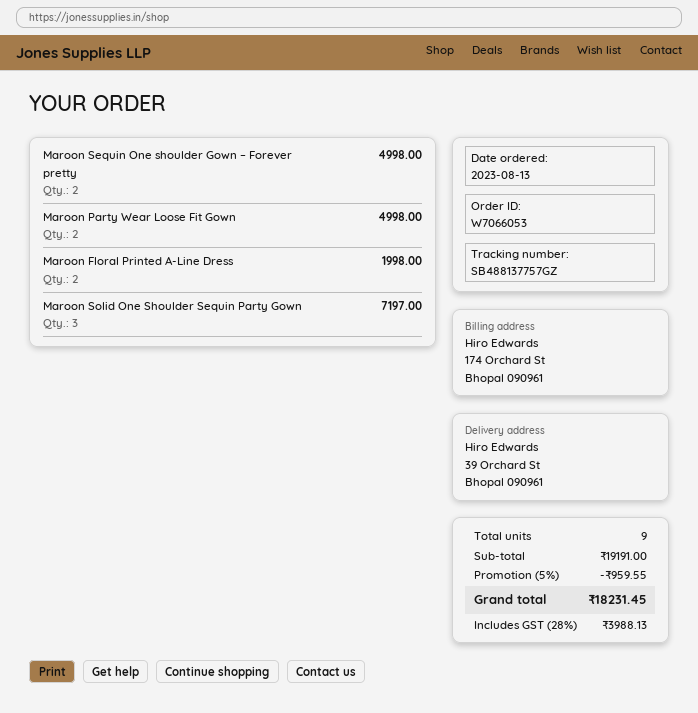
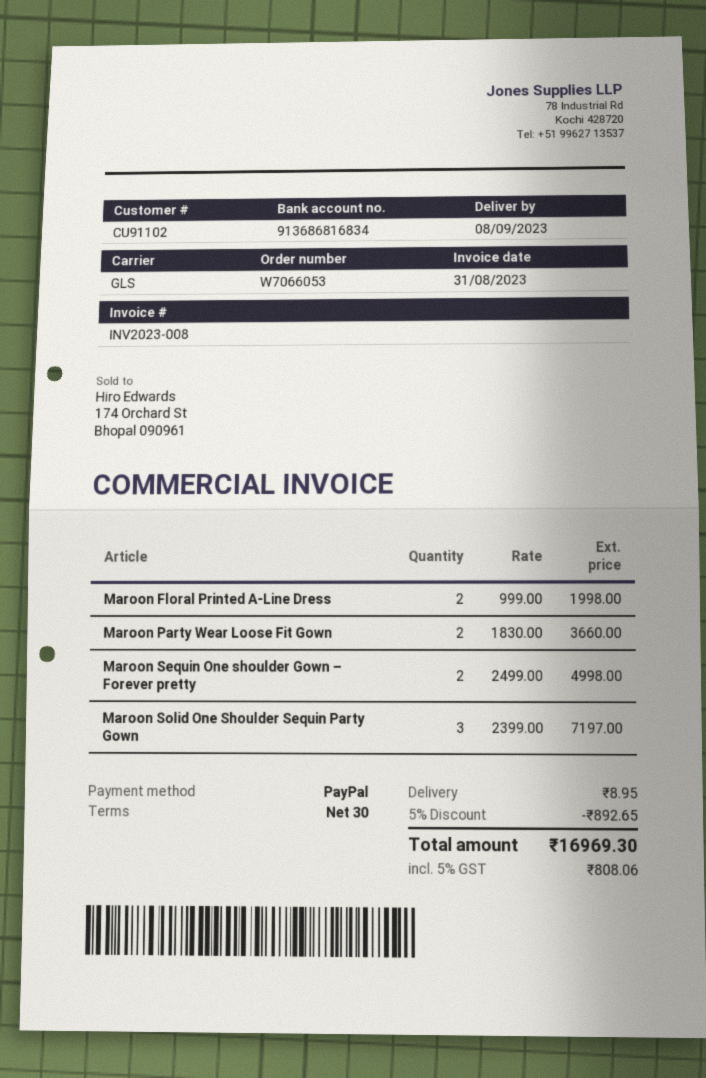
Maroon Party Wear Loose Fit Gown: 2 for 4998.00 -> 2 for 3660.00
discount: 5% = 959.55 -> 5% = 892.65
shipping: none -> 8.95
tax: 28% = 3988.13 -> 5% = 808.06
total: 18231.45 -> 16969.30

